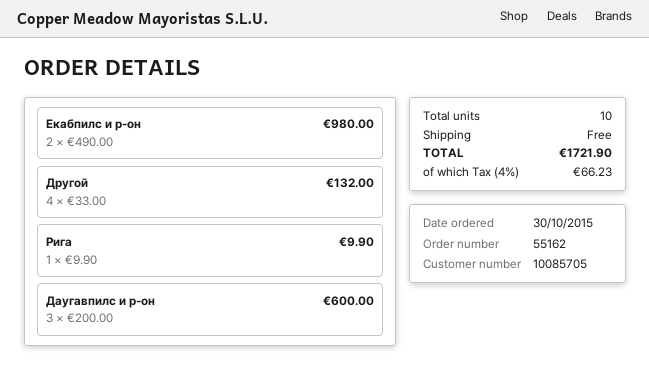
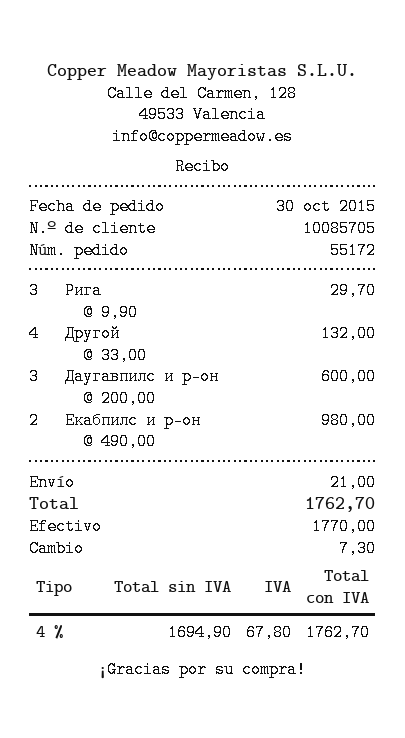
order number: 55162 -> 55172
Рига: 1 x 9.90 = 9.90 -> 3 x 9.90 = 29.70
shipping: 0.00 -> 21.00
tax: 4% = 66.23 -> 4% = 67.80
total: 1721.90 -> 1762.70

